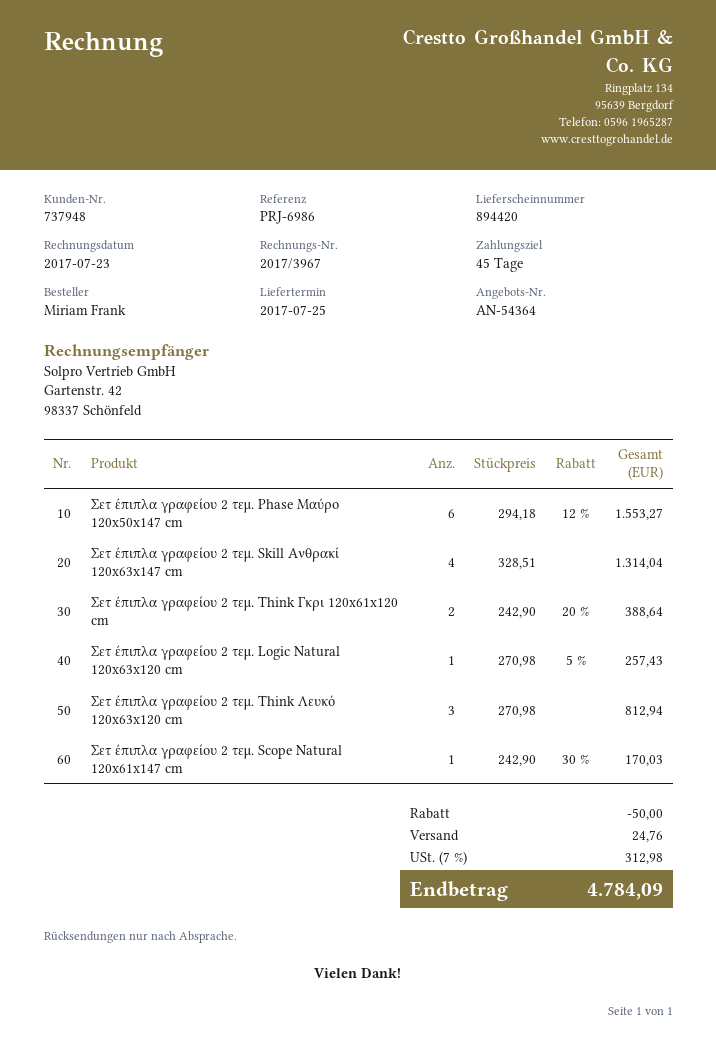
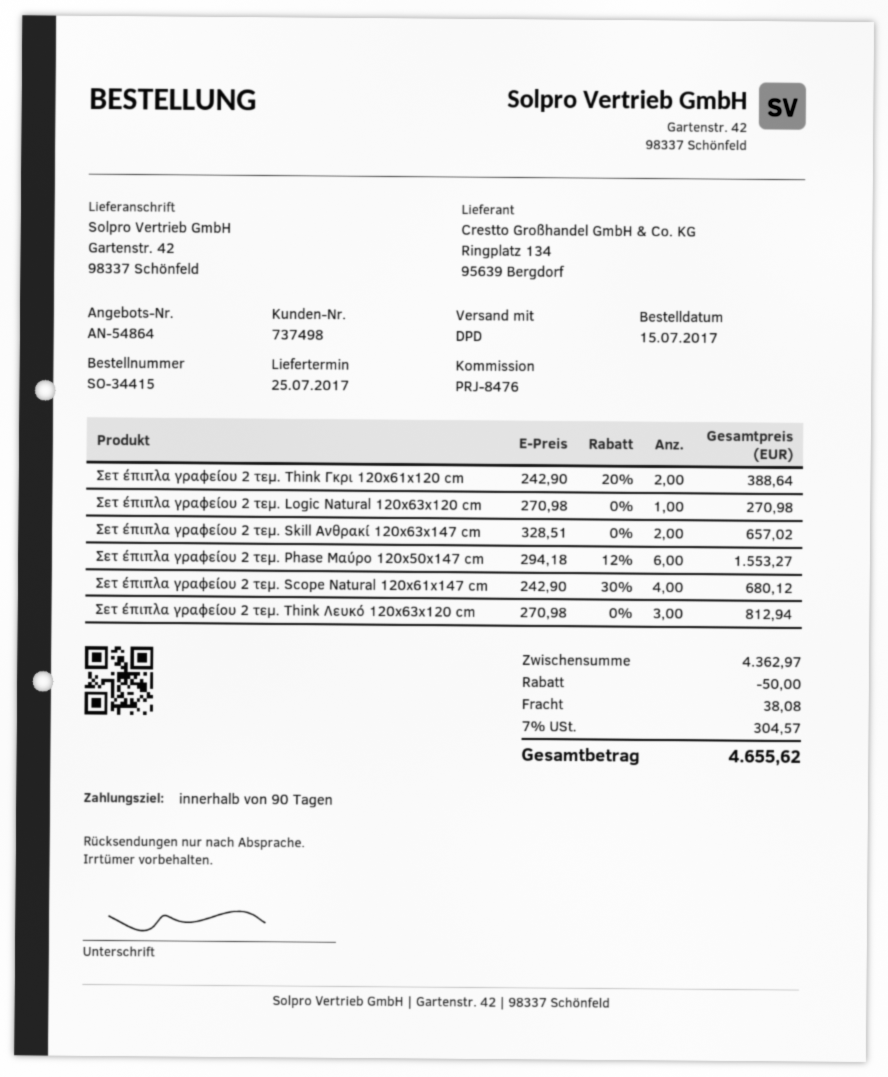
quote number: AN-54364 -> AN-54864
payment terms: 45 days -> 90 days
customer number: 737948 -> 737498
reference: PRJ-6986 -> PRJ-8476
Σετ έπιπλα γραφείου 2 τεμ. Skill Ανθρακί 120x63x147 cm: 4 x 328.51 = 1314.04 -> 2 x 328.51 = 657.02
Σετ έπιπλα γραφείου 2 τεμ. Logic Natural 120x63x120 cm: 1 x 270.98 - 5% = 257.43 -> 1 x 270.98 = 270.98
Σετ έπιπλα γραφείου 2 τεμ. Scope Natural 120x61x147 cm: 1 x 242.90 - 30% = 170.03 -> 4 x 242.90 - 30% = 680.12
shipping: 24.76 -> 38.08
tax: 7% = 312.98 -> 7% = 304.57
total: 4784.09 -> 4655.62

